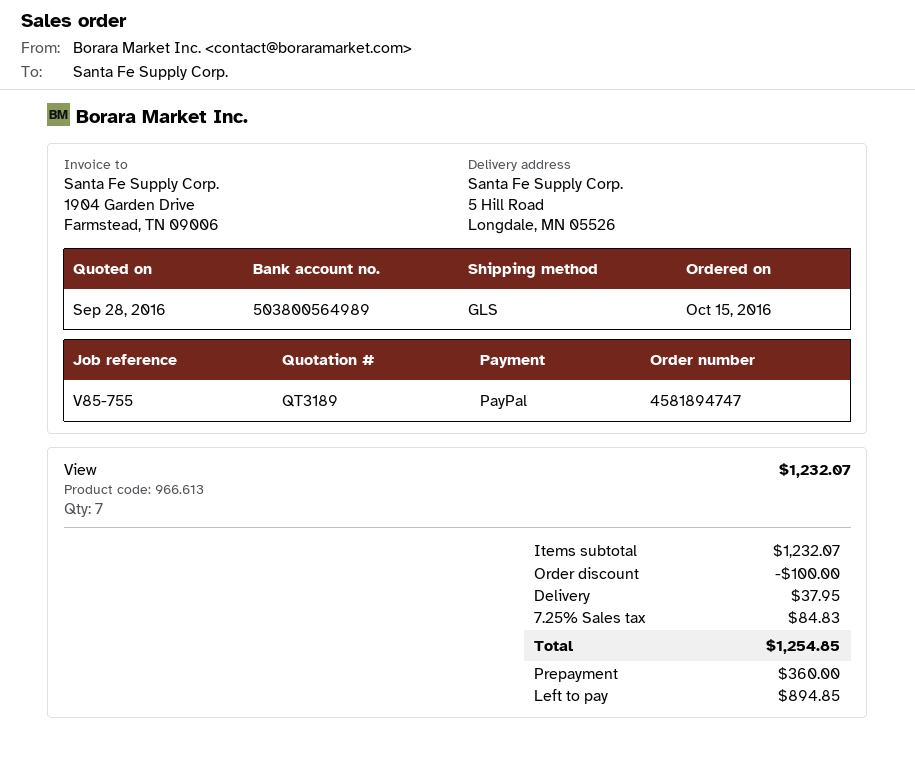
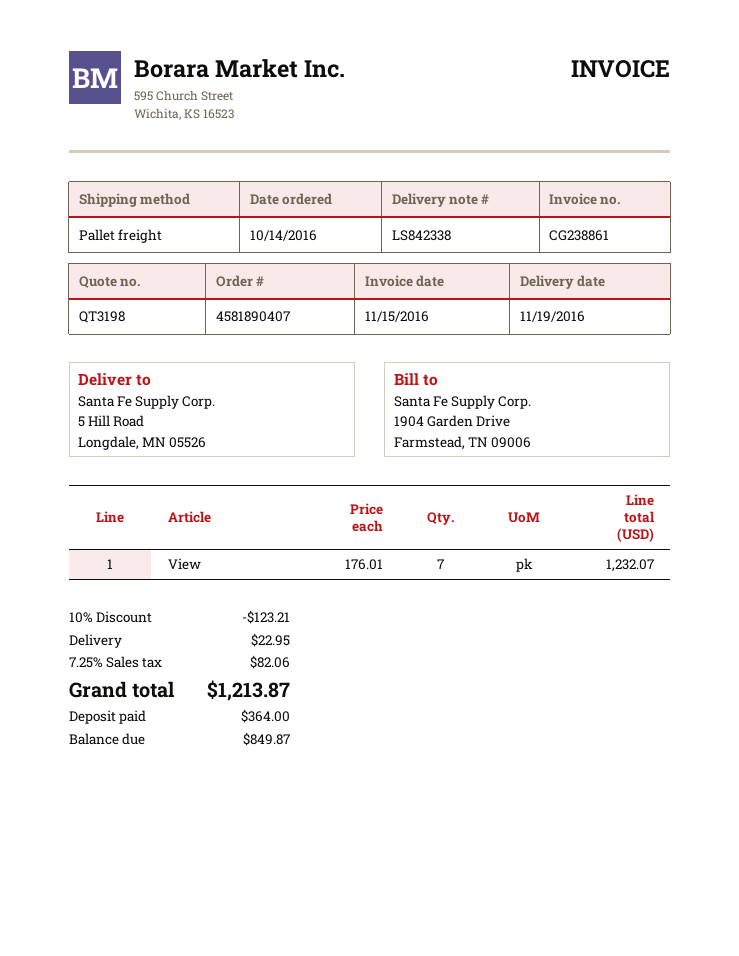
quote number: QT3189 -> QT3198
order number: 4581894747 -> 4581890407
order date: 2016-10-15 -> 2016-10-14
shipping method: GLS -> pallet freight
discount: 100.00 -> 123.21
shipping: 37.95 -> 22.95
tax: 7.25% = 84.83 -> 7.25% = 82.06
total: 1254.85 -> 1213.87
deposit: 360.00 -> 364.00
balance: 894.85 -> 849.87

